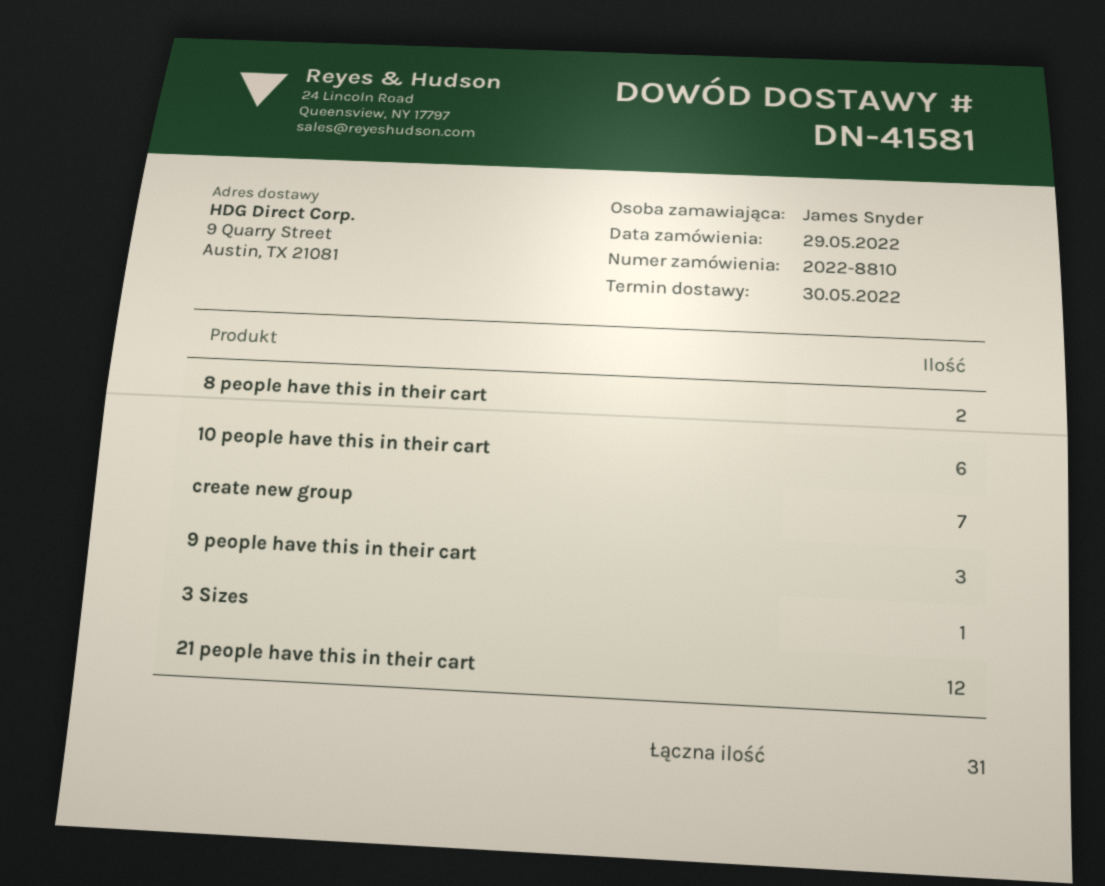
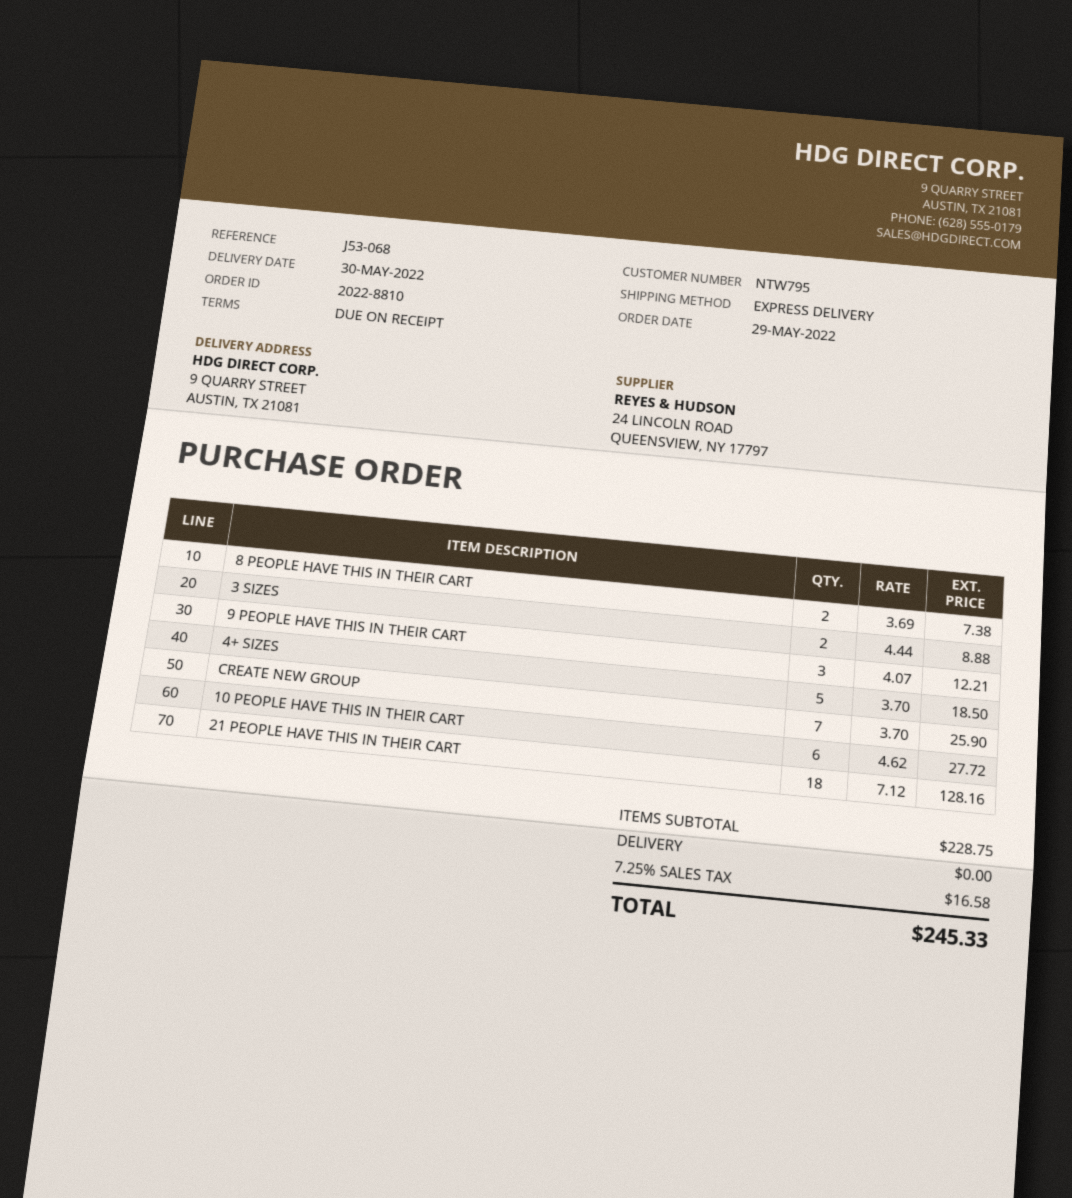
3 Sizes: 1 -> 2
21 people have this in their cart: 12 -> 18
4+ SIZES: none -> 5

